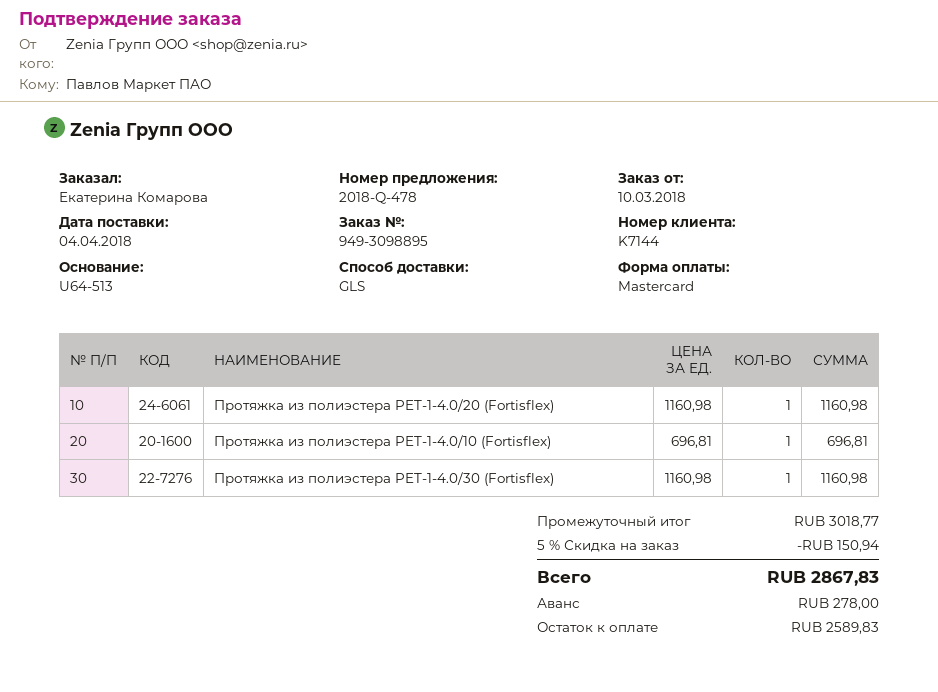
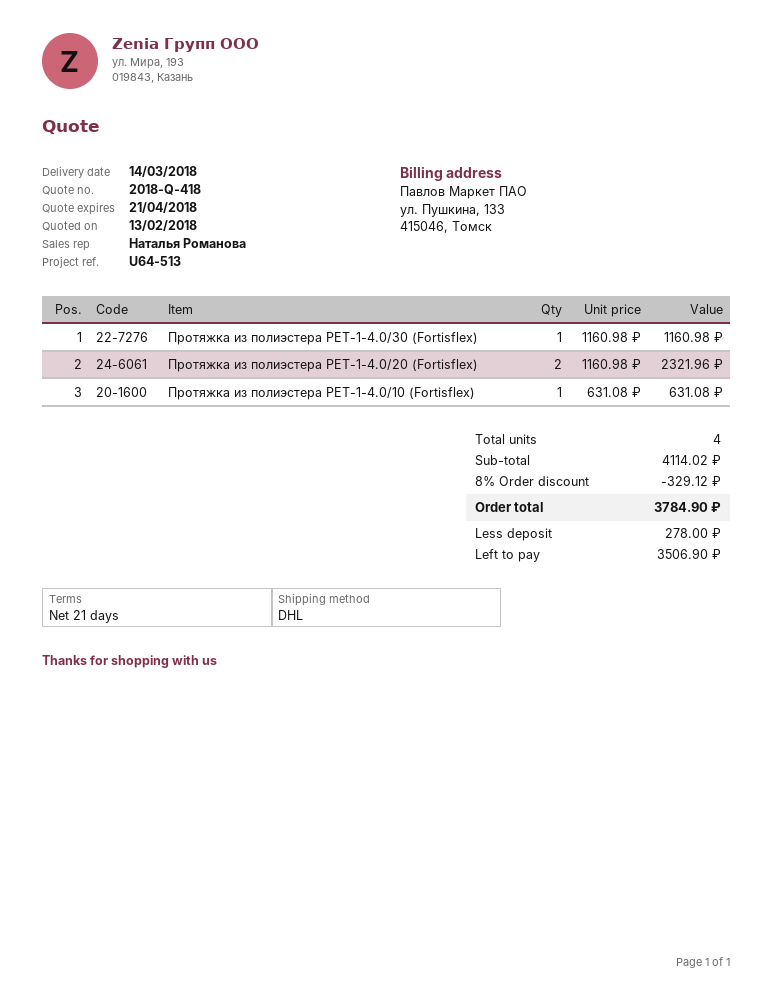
quote number: 2018-Q-478 -> 2018-Q-418
delivery date: 2018-04-04 -> 2018-03-14
shipping method: GLS -> DHL
Протяжка из полиэстера PET-1-4.0/20 (Fortisflex): 1 x 1160.98 = 1160.98 -> 2 x 1160.98 = 2321.96
Протяжка из полиэстера PET-1-4.0/10 (Fortisflex): 1 x 696.81 = 696.81 -> 1 x 631.08 = 631.08
subtotal: 3018.77 -> 4114.02
discount: 5% = 150.94 -> 8% = 329.12
total: 2867.83 -> 3784.90
balance: 2589.83 -> 3506.90

